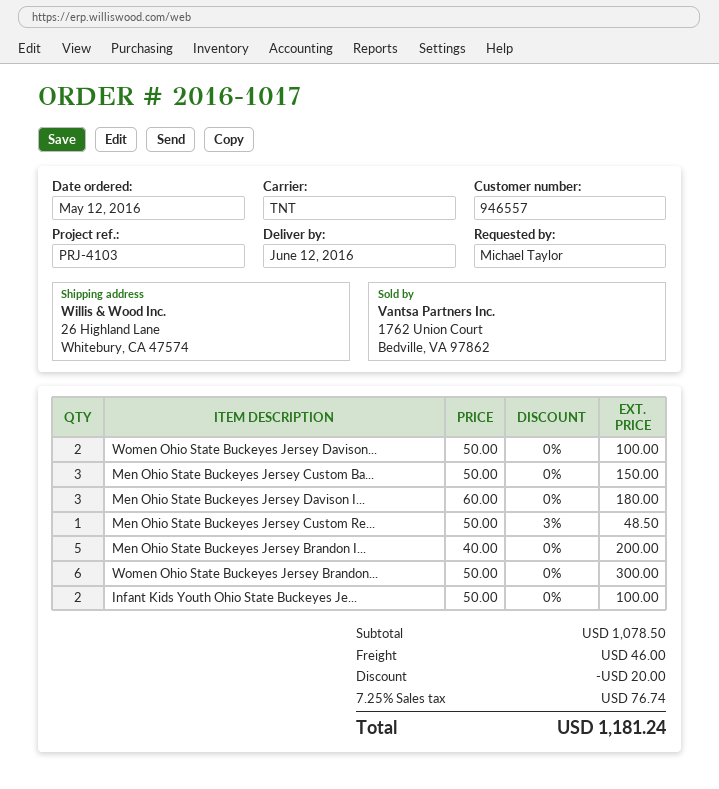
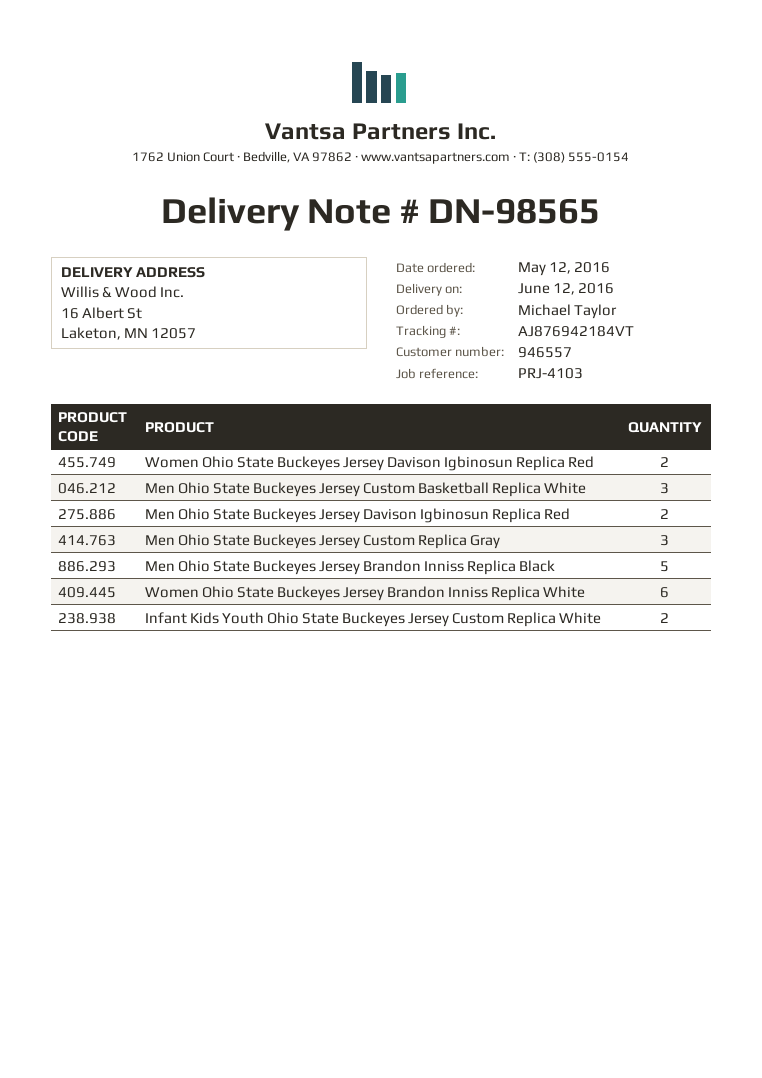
ship to: 26 Highland Lane, Whitebury, CA 47574 -> 16 Albert St, Laketon, MN 12057
Men Ohio State Buckeyes Jersey Davison I...: 3 -> 2
Men Ohio State Buckeyes Jersey Custom Re...: 1 -> 3

